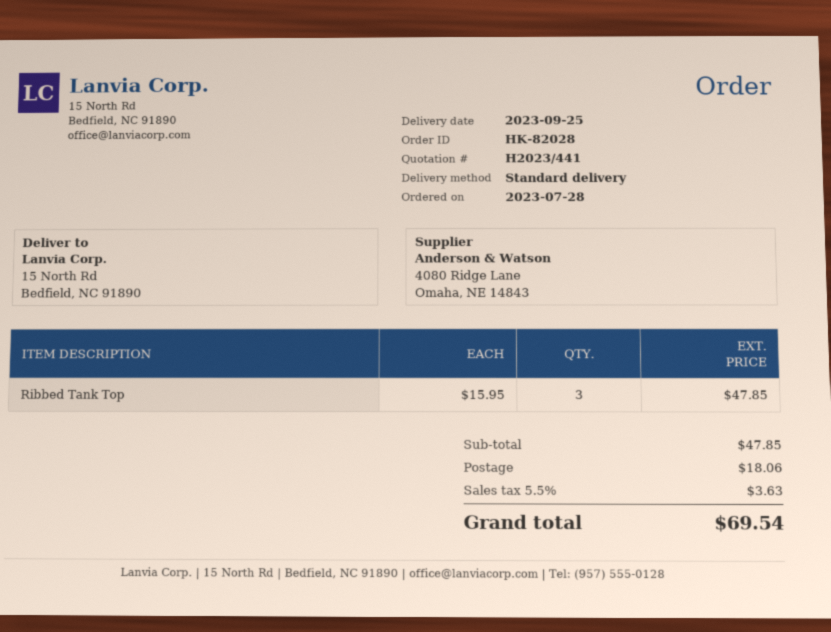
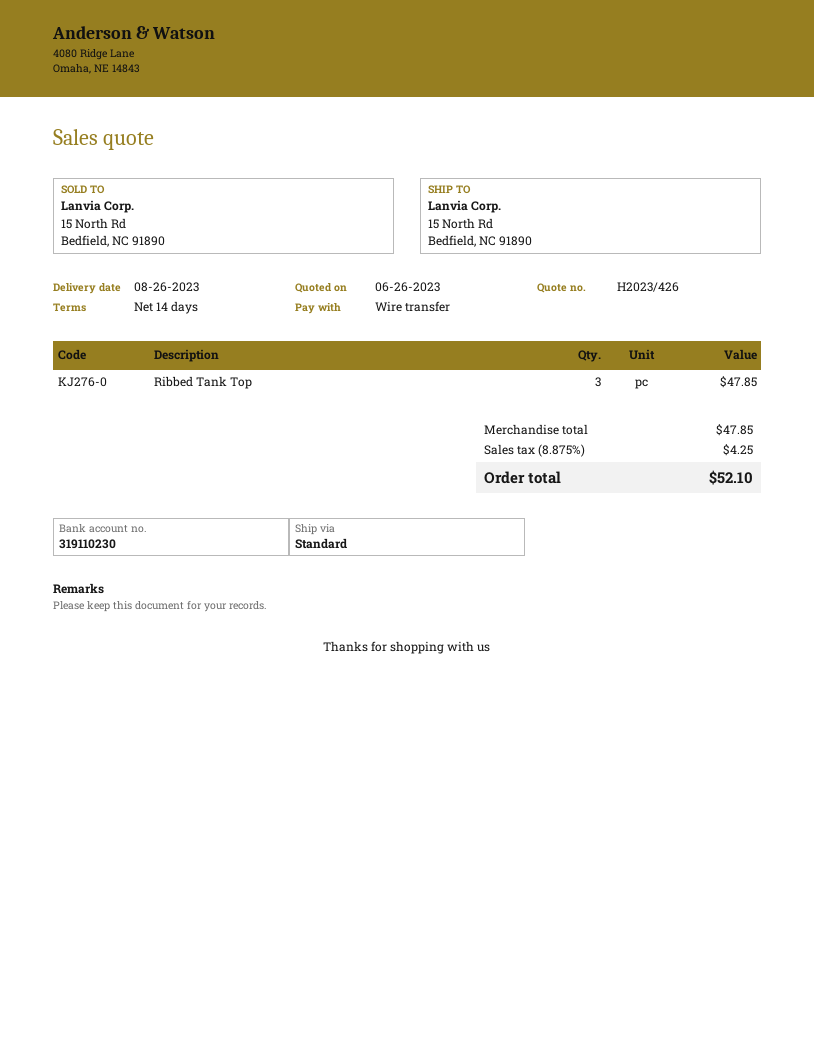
quote number: H2023/441 -> H2023/426
delivery date: 2023-09-25 -> 2023-08-26
shipping: 18.06 -> none
tax: 5.5% = 3.63 -> 8.875% = 4.25
total: 69.54 -> 52.10

